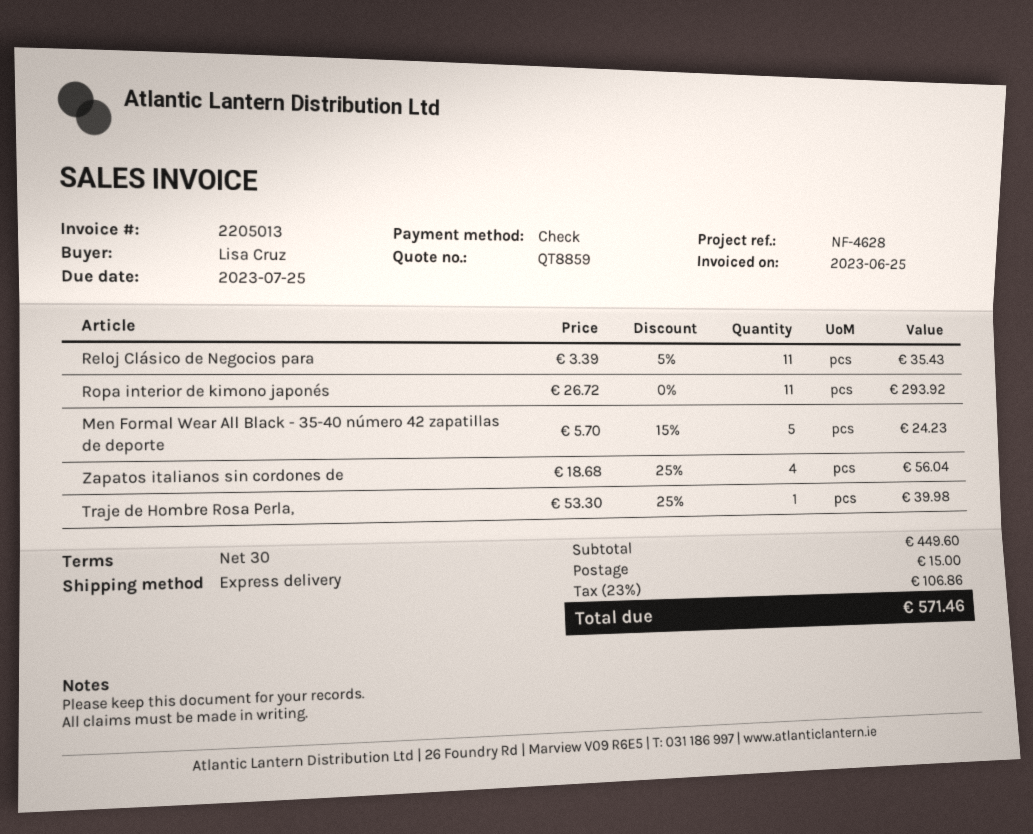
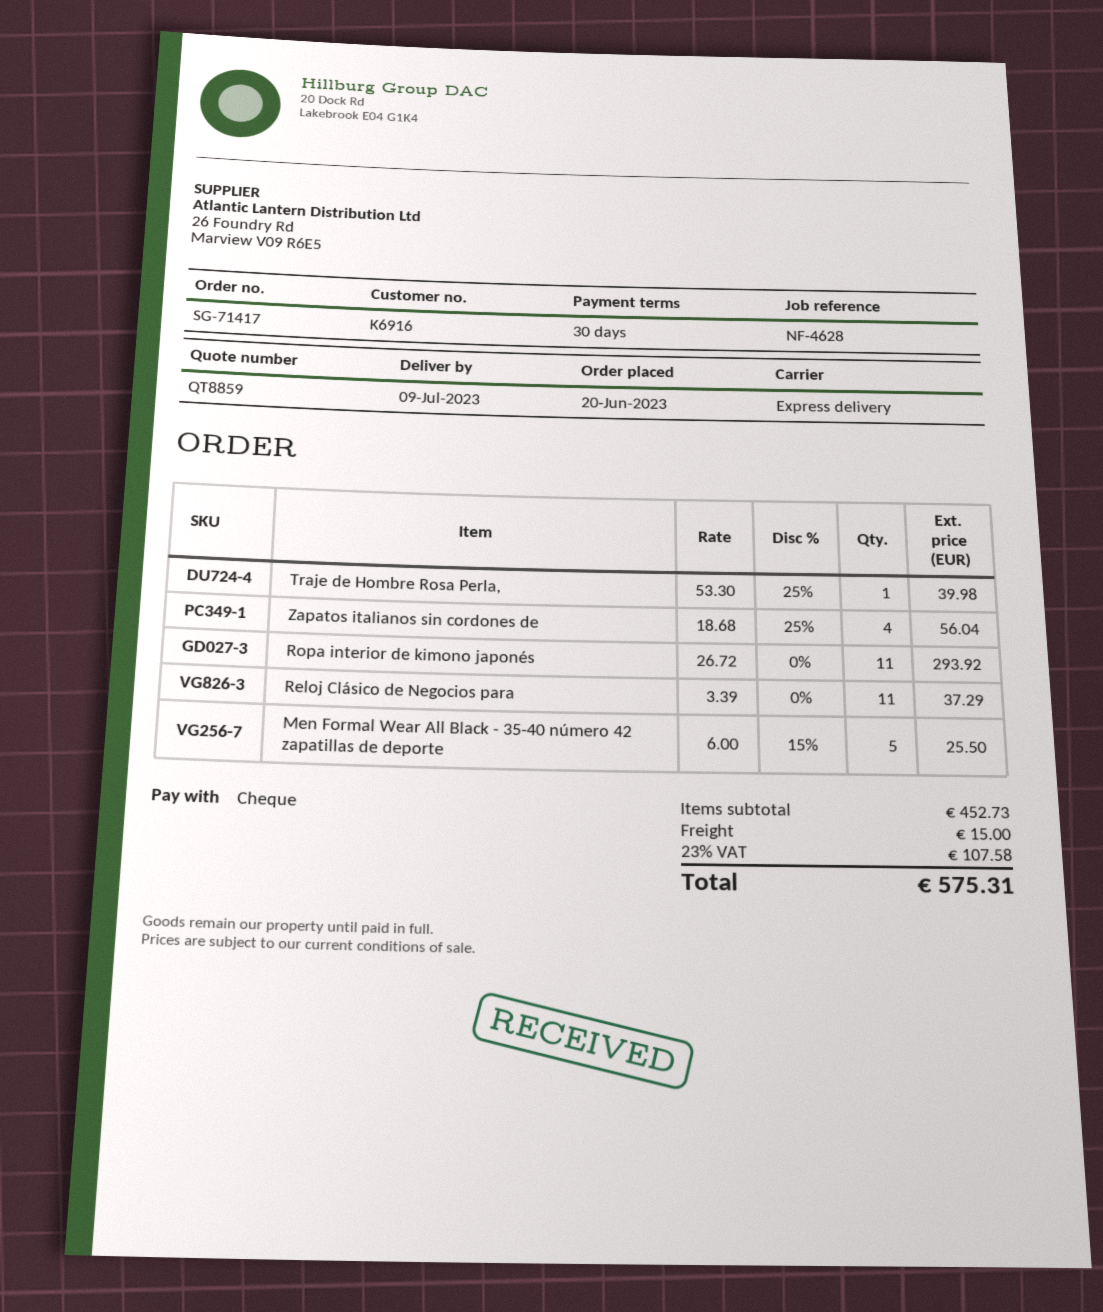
Reloj Clásico de Negocios para: 11 x 3.39 - 5% = 35.43 -> 11 x 3.39 = 37.29
Men Formal Wear All Black - 35-40 número 42 zapatillas de deporte: 5 x 5.70 - 15% = 24.23 -> 5 x 6.00 - 15% = 25.50
subtotal: 449.60 -> 452.73
tax: 23% = 106.86 -> 23% = 107.58
total: 571.46 -> 575.31

